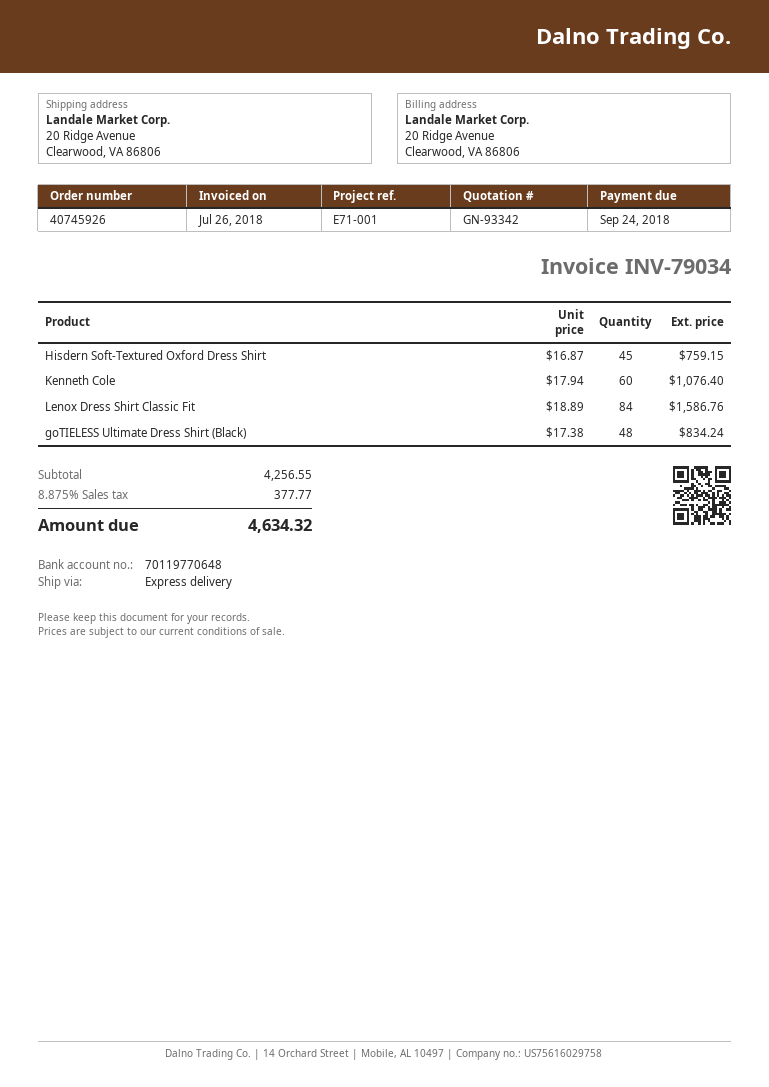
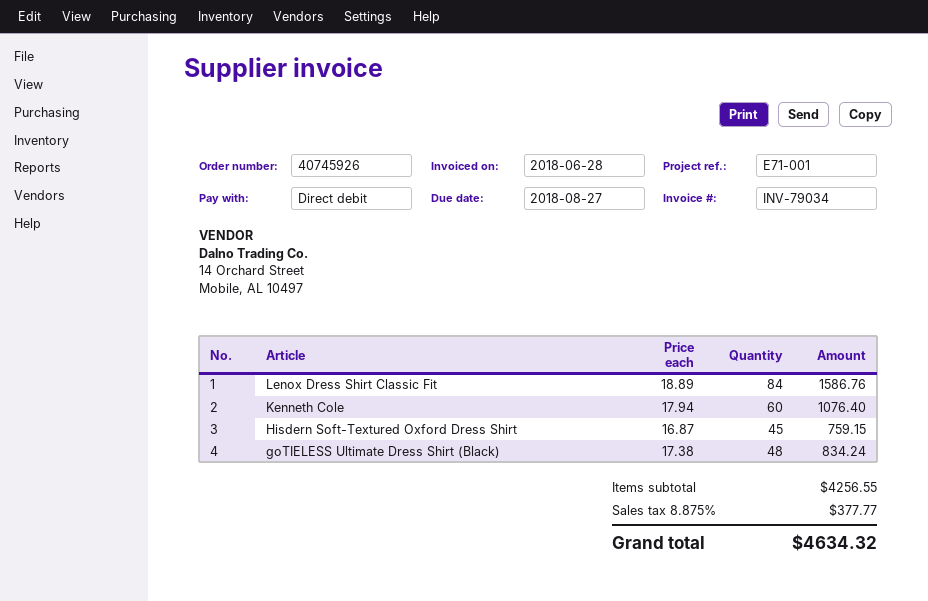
invoice date: 2018-07-26 -> 2018-06-28
due date: 2018-09-24 -> 2018-08-27

